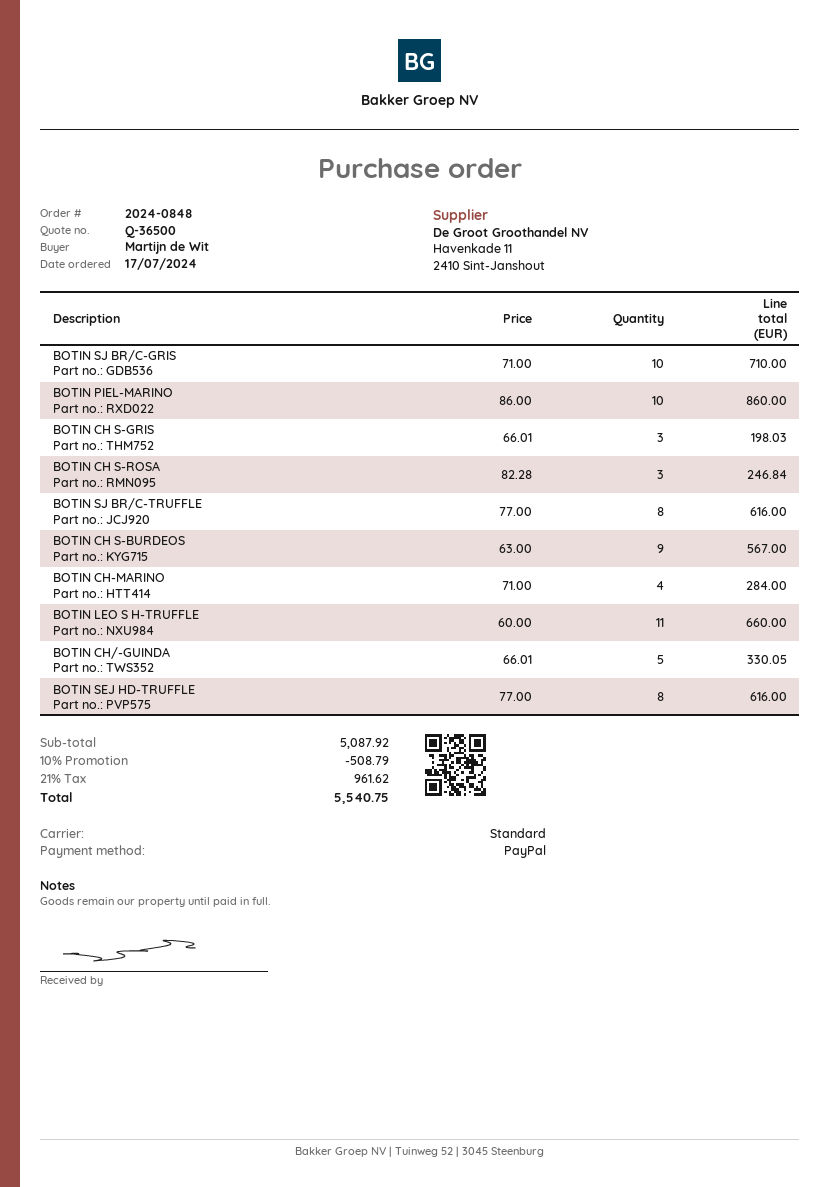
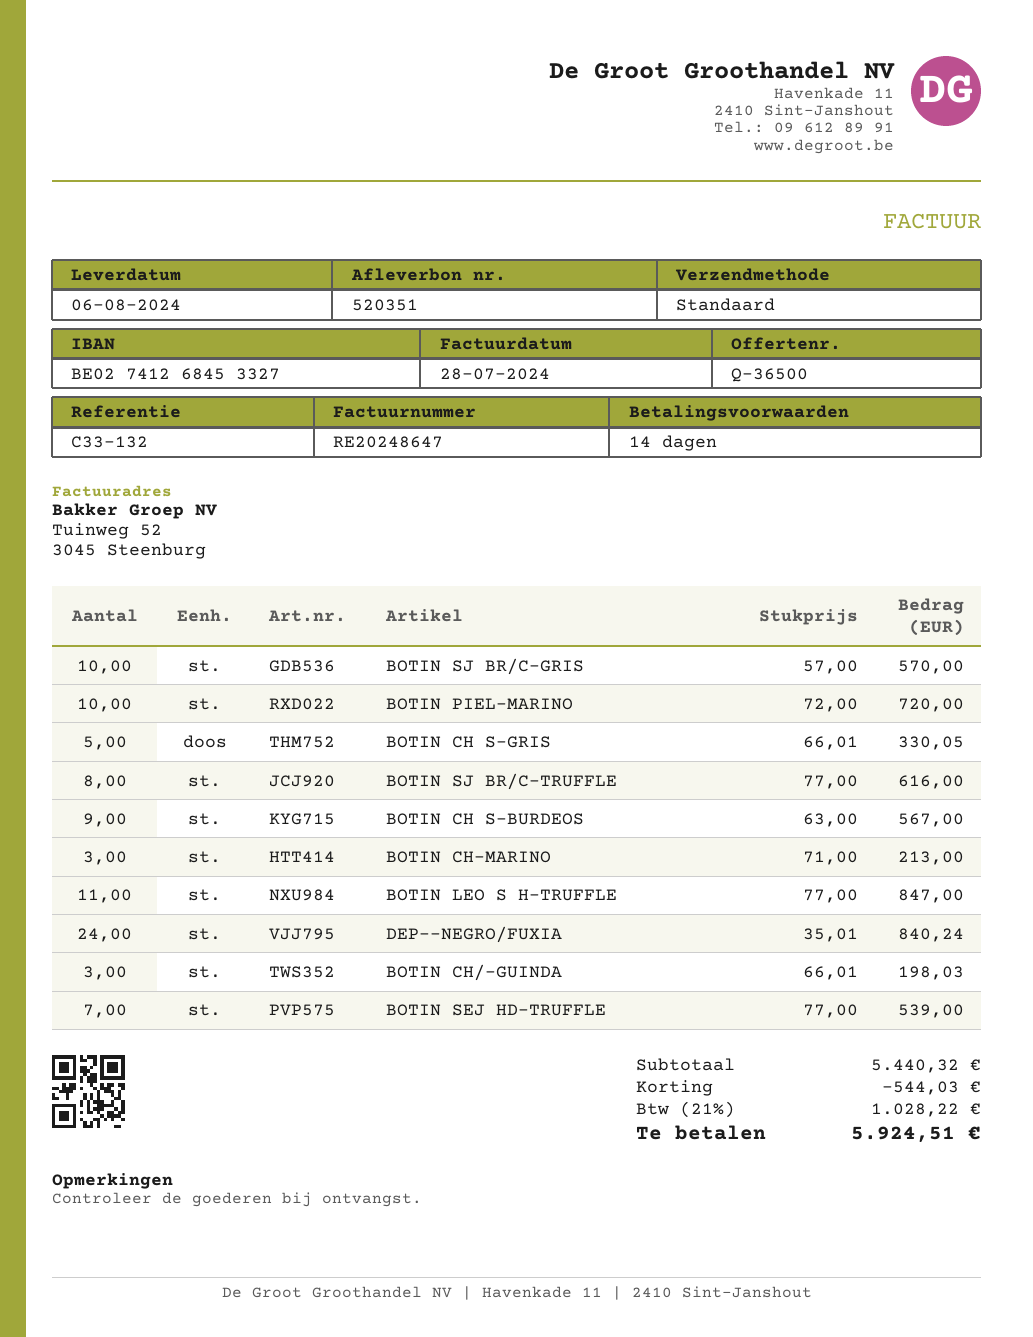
BOTIN SJ BR/C-GRIS: 10 x 71.00 = 710.00 -> 10 x 57.00 = 570.00
BOTIN PIEL-MARINO: 10 x 86.00 = 860.00 -> 10 x 72.00 = 720.00
BOTIN CH S-GRIS: 3 x 66.01 = 198.03 -> 5 x 66.01 = 330.05
BOTIN CH S-ROSA: 3 x 82.28 = 246.84 -> none
BOTIN CH-MARINO: 4 x 71.00 = 284.00 -> 3 x 71.00 = 213.00
BOTIN LEO S H-TRUFFLE: 11 x 60.00 = 660.00 -> 11 x 77.00 = 847.00
BOTIN CH/-GUINDA: 5 x 66.01 = 330.05 -> 3 x 66.01 = 198.03
BOTIN SEJ HD-TRUFFLE: 8 x 77.00 = 616.00 -> 7 x 77.00 = 539.00
DEP--NEGRO/FUXIA: none -> 24 x 35.01 = 840.24
subtotal: 5087.92 -> 5440.32
discount: 508.79 -> 544.03
tax: 21% = 961.62 -> 21% = 1028.22
total: 5540.75 -> 5924.51

